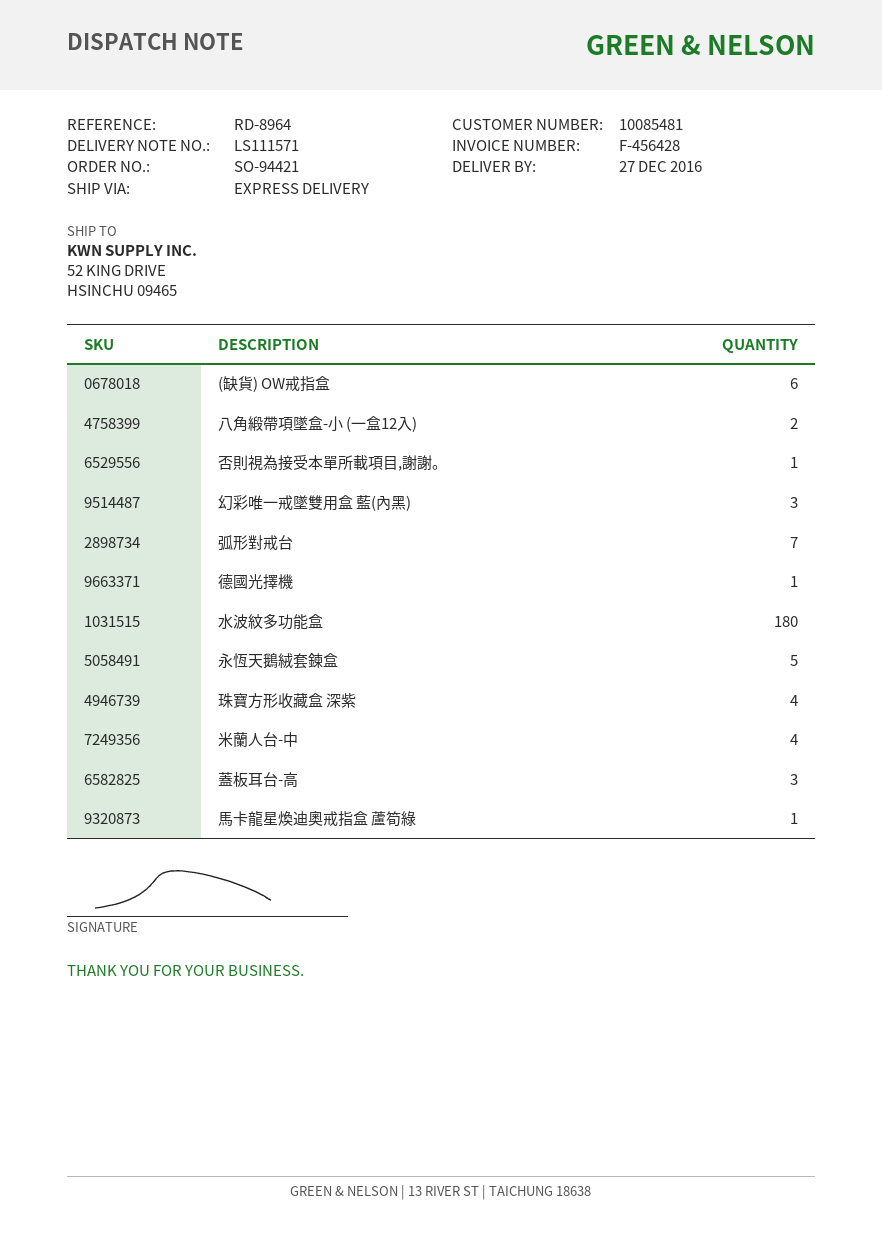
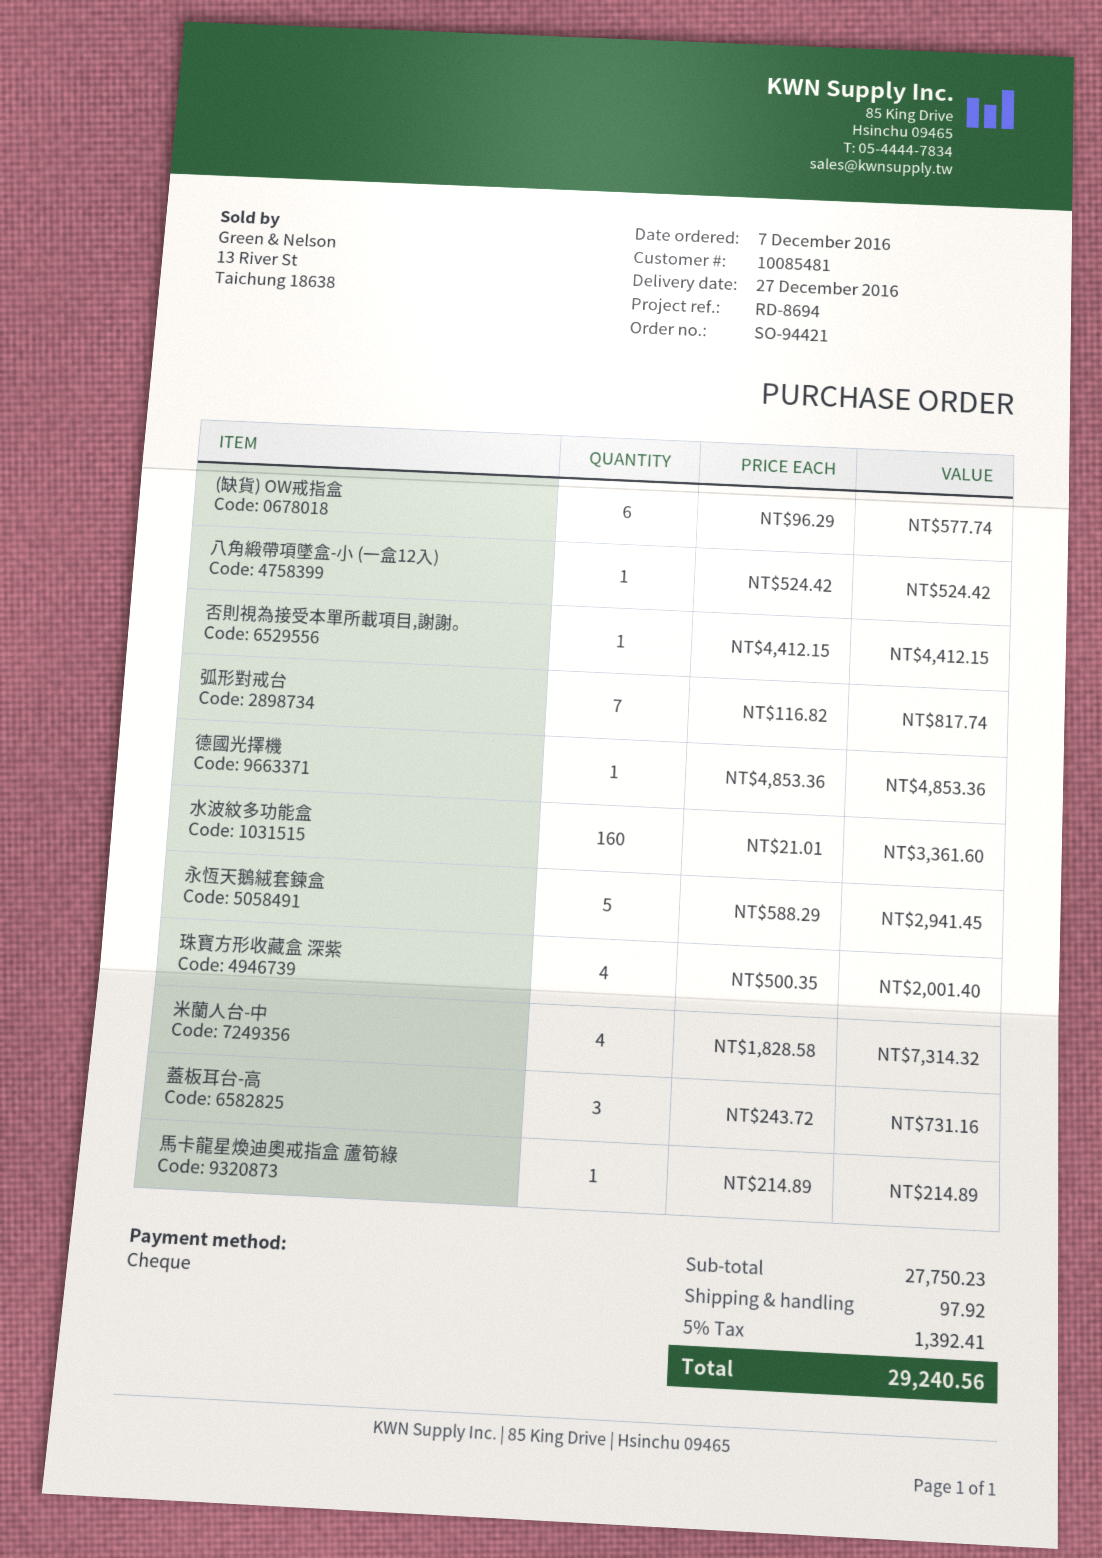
reference: RD-8964 -> RD-8694
八角緞帶項墜盒-小 (一盒12入): 2 -> 1
幻彩唯一戒墜雙用盒 藍(內黑): 3 -> none
水波紋多功能盒: 180 -> 160

